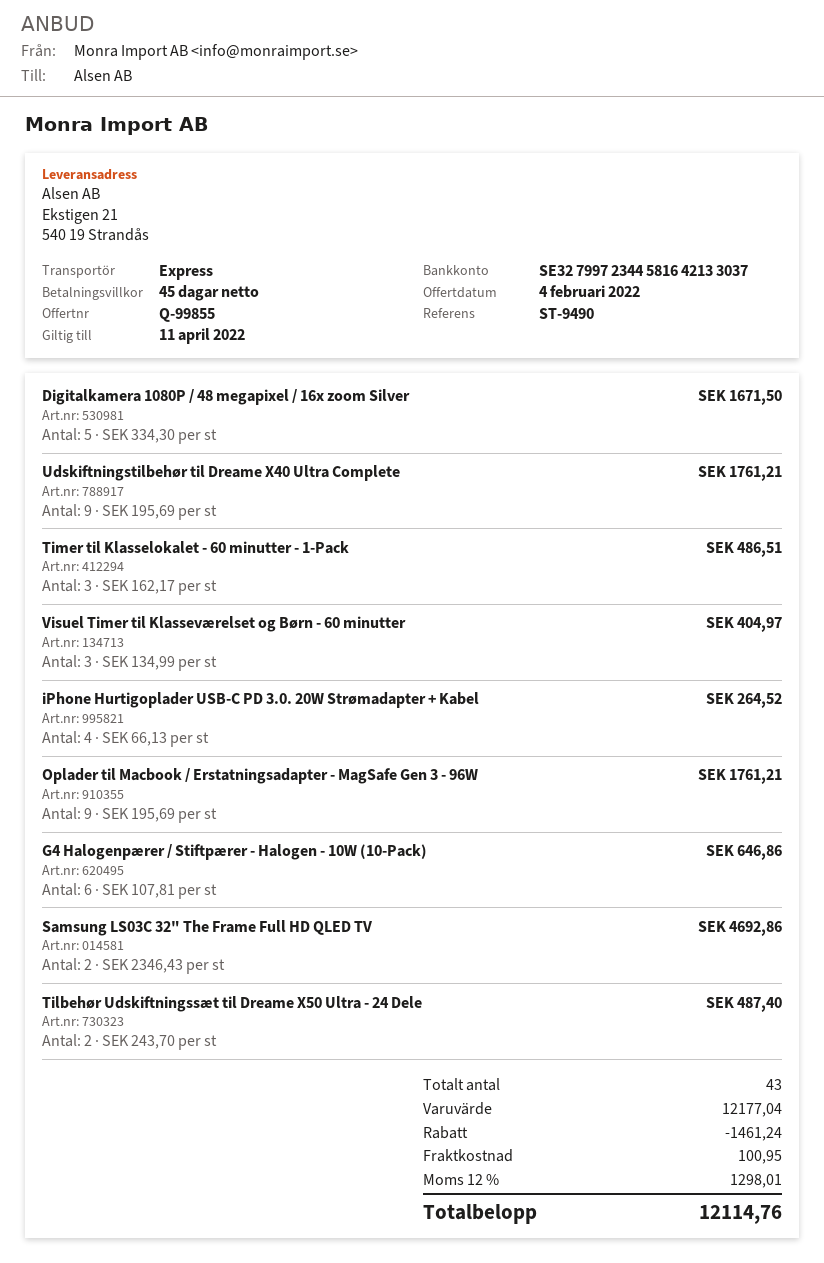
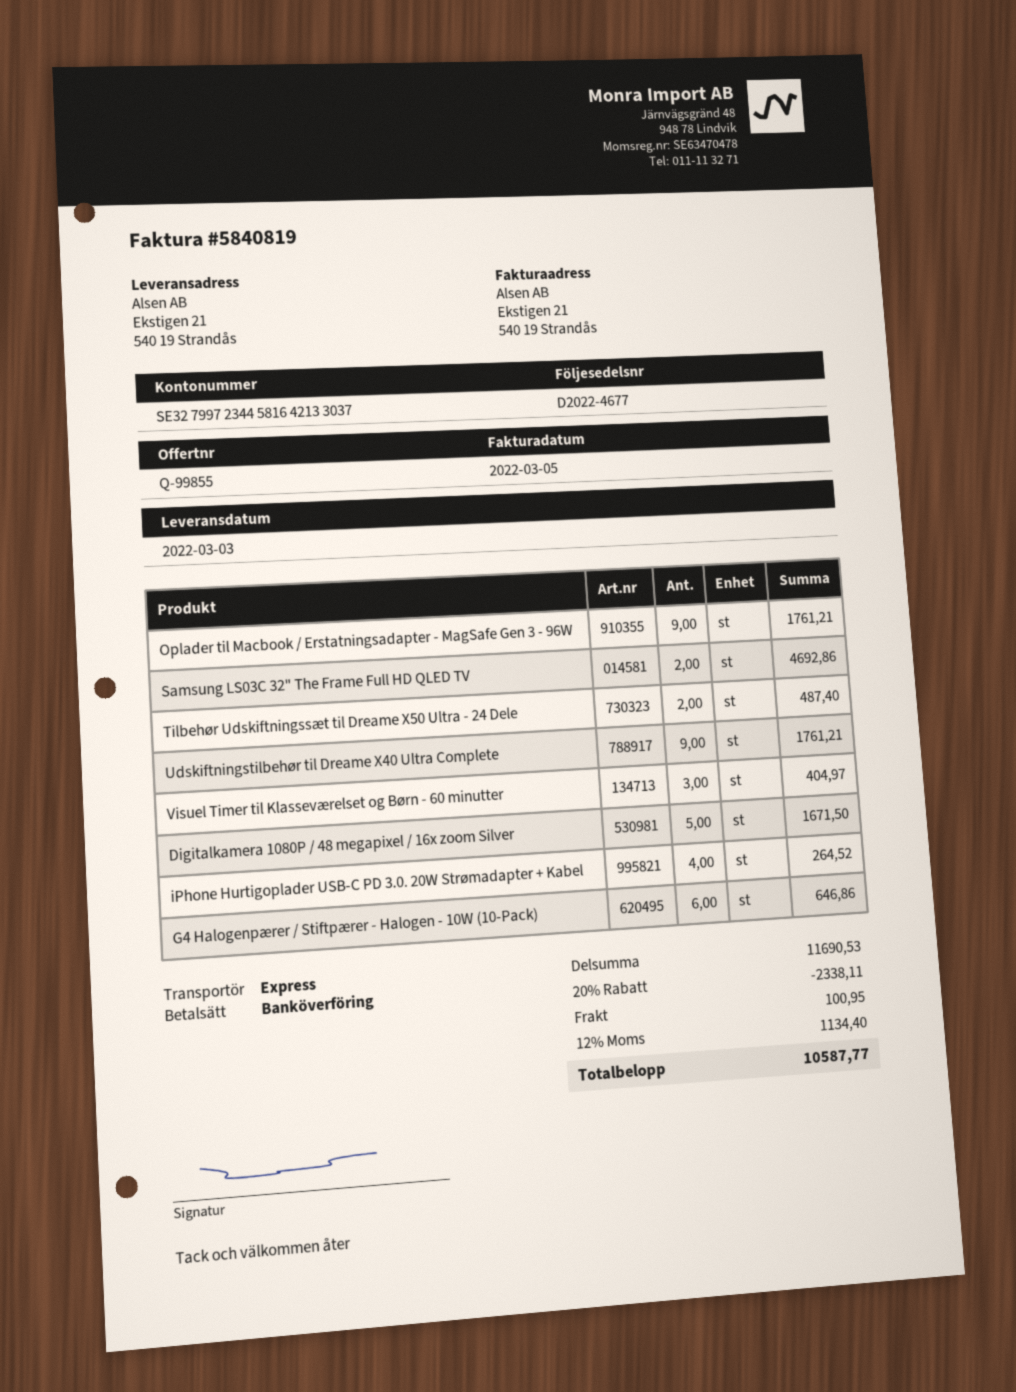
Timer til Klasselokalet - 60 minutter - 1-Pack: 3 for 486.51 -> none
subtotal: 12177.04 -> 11690.53
discount: 1461.24 -> 2338.11
tax: 12% = 1298.01 -> 12% = 1134.40
total: 12114.76 -> 10587.77

